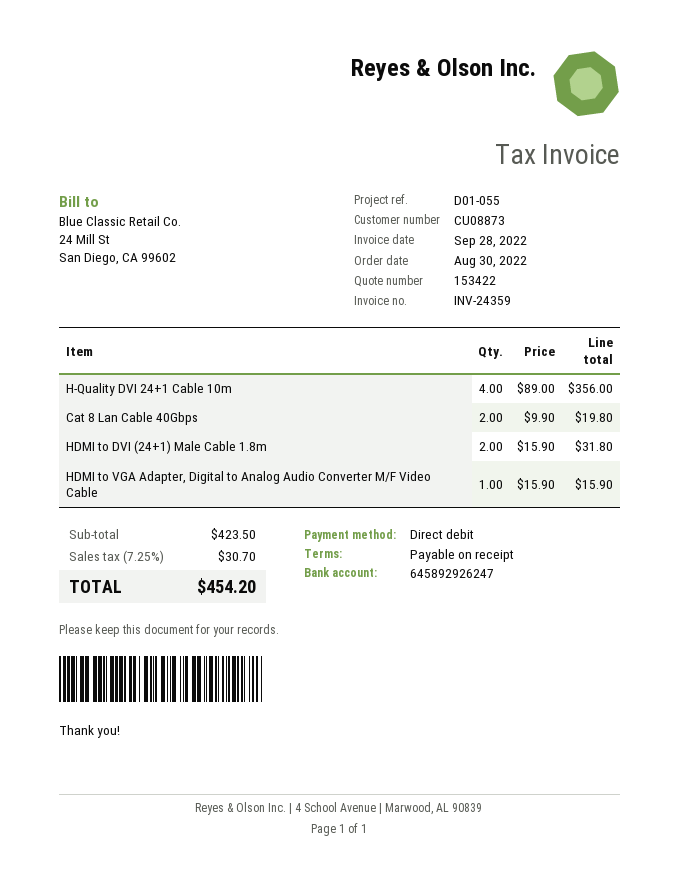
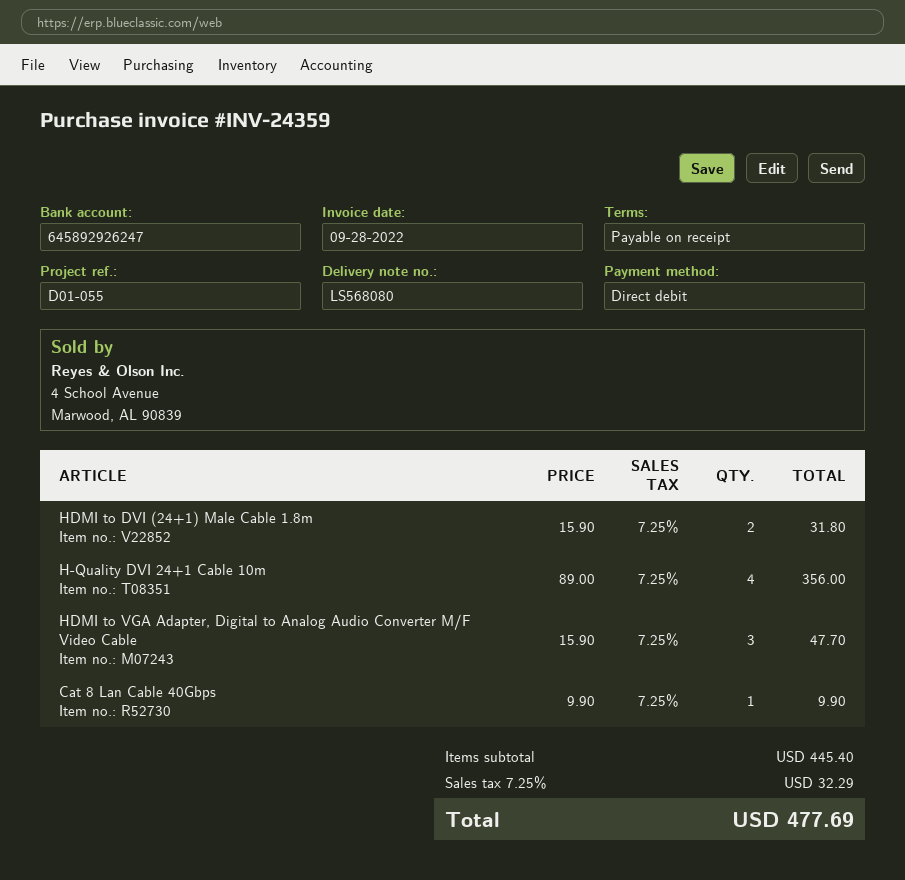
Cat 8 Lan Cable 40Gbps: 2 x 9.90 = 19.80 -> 1 x 9.90 = 9.90
HDMI to VGA Adapter, Digital to Analog Audio Converter M/F Video Cable: 1 x 15.90 = 15.90 -> 3 x 15.90 = 47.70
subtotal: 423.50 -> 445.40
tax: 7.25% = 30.70 -> 7.25% = 32.29
total: 454.20 -> 477.69

